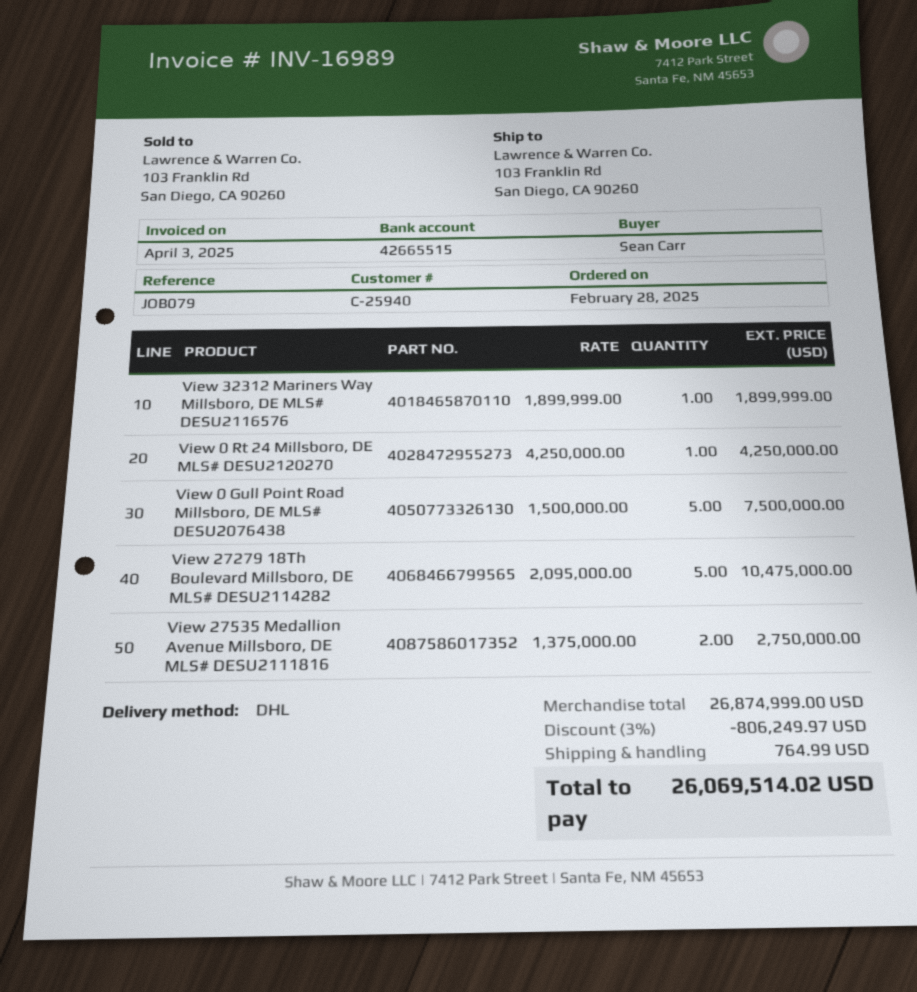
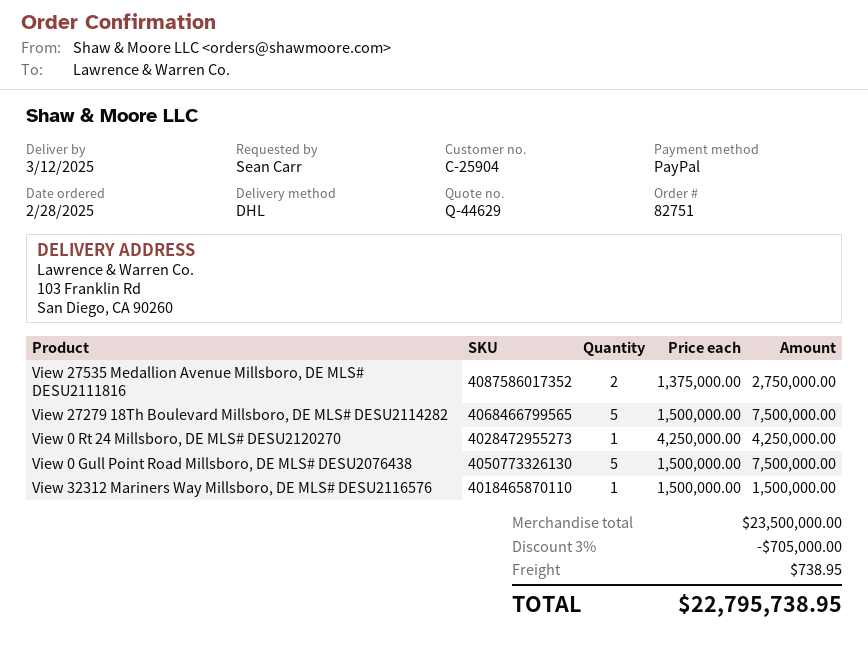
customer number: C-25940 -> C-25904
View 32312 Mariners Way Millsboro, DE MLS# DESU2116576: 1 x 1899999.00 = 1899999.00 -> 1 x 1500000.00 = 1500000.00
View 27279 18Th Boulevard Millsboro, DE MLS# DESU2114282: 5 x 2095000.00 = 10475000.00 -> 5 x 1500000.00 = 7500000.00
subtotal: 26874999.00 -> 23500000.00
discount: 3% = 806249.97 -> 3% = 705000.00
shipping: 764.99 -> 738.95
total: 26069514.02 -> 22795738.95

